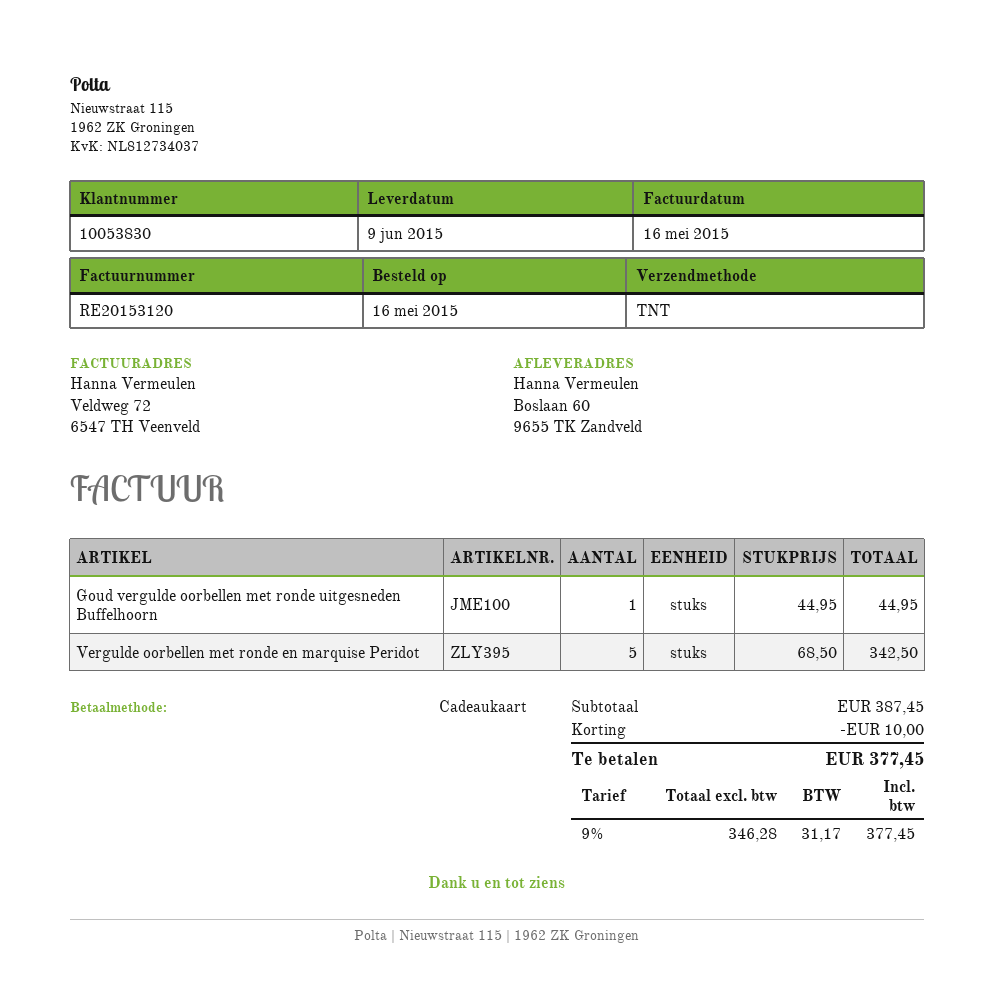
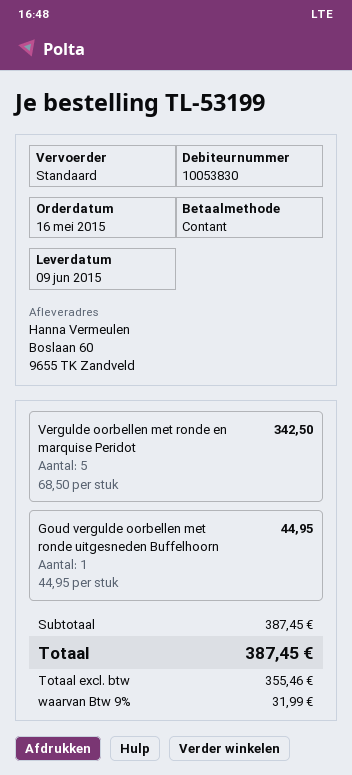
payment method: gift card -> cash
shipping method: TNT -> standard
discount: 10.00 -> none
net: 346.28 -> 355.46
tax: 9% = 31.17 -> 9% = 31.99
total: 377.45 -> 387.45

